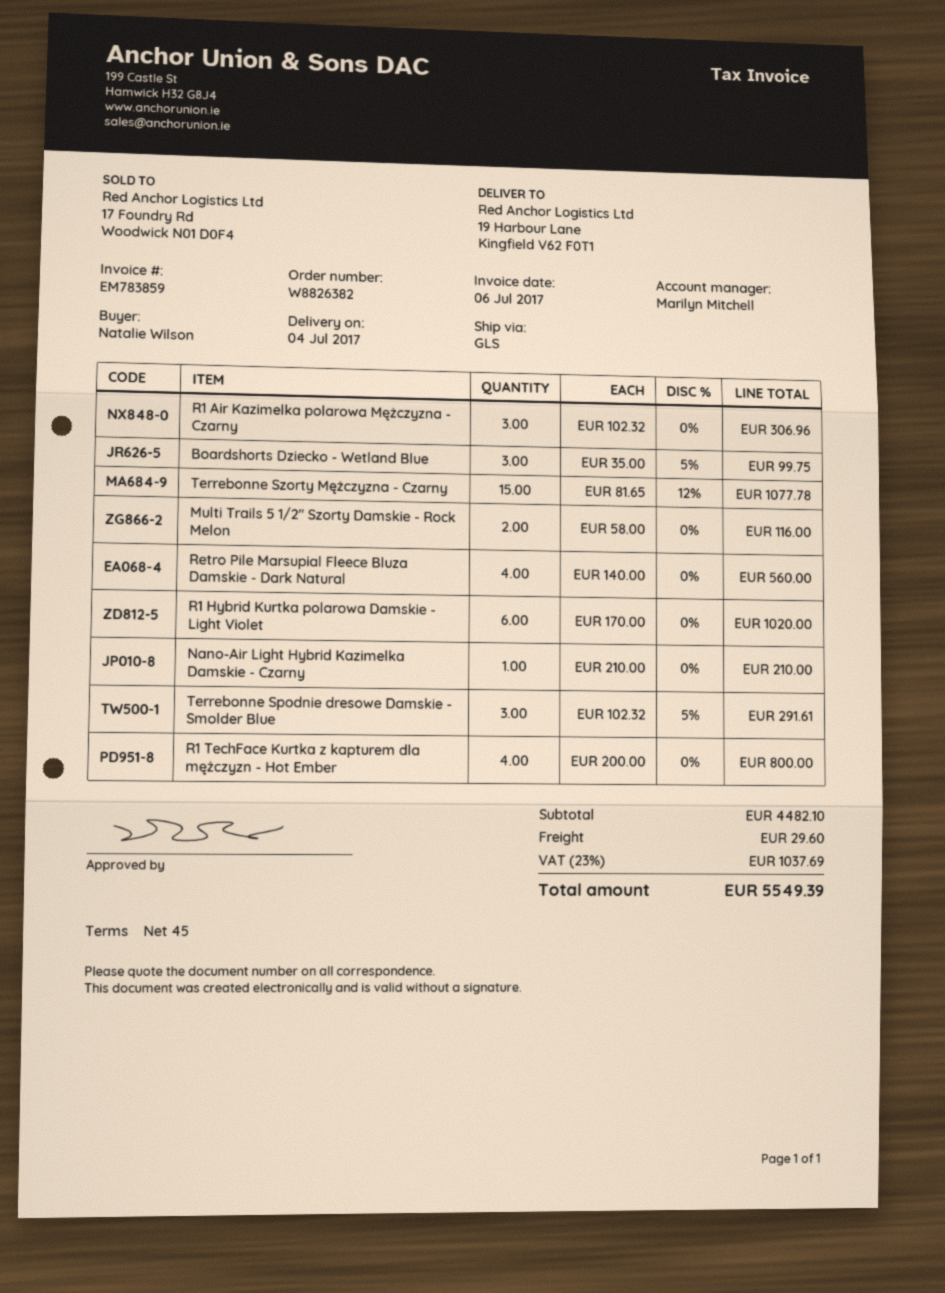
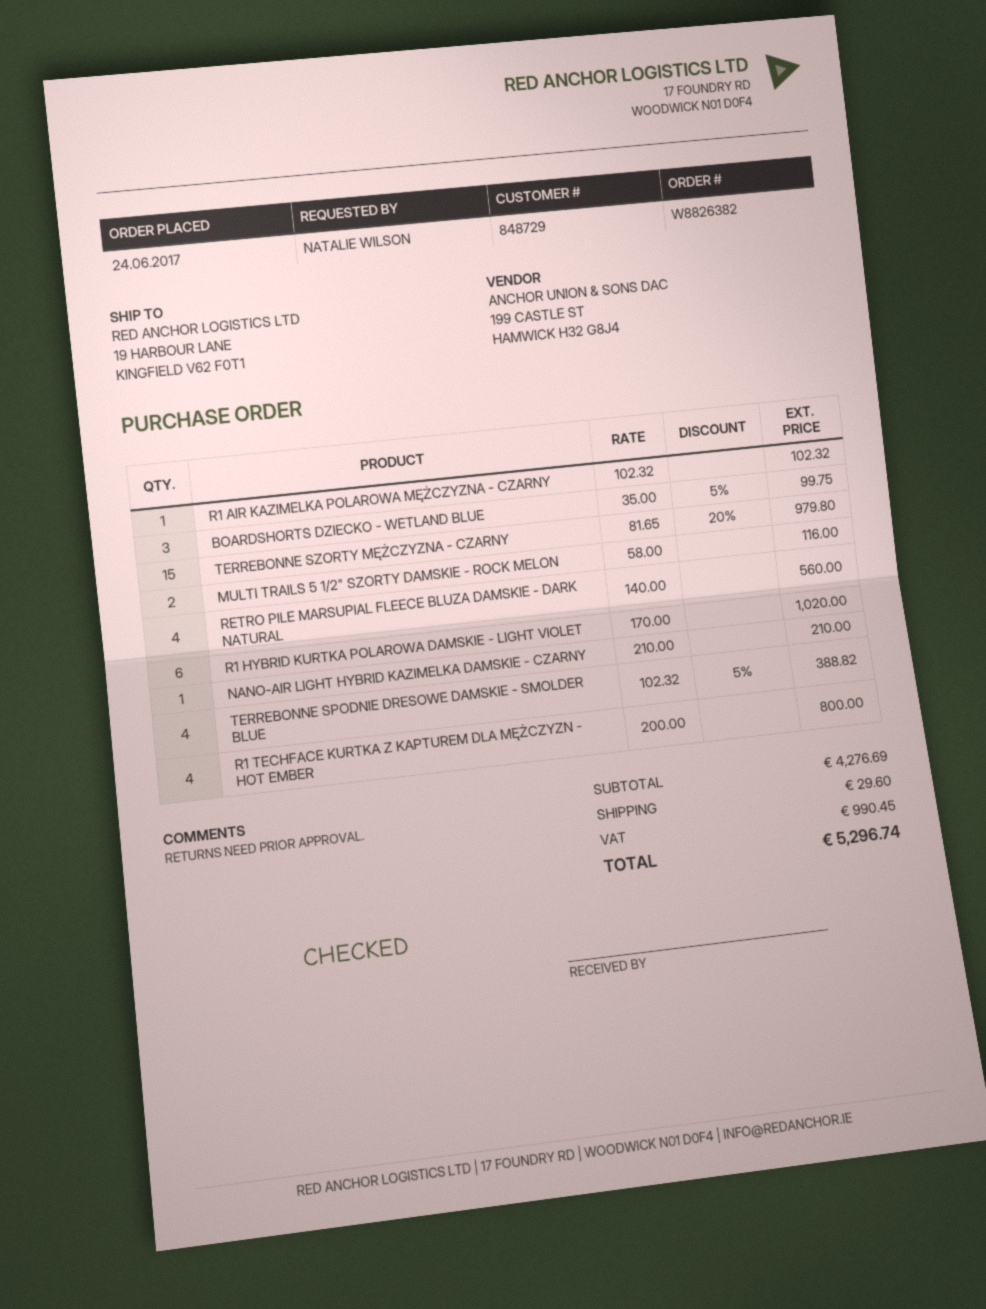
R1 Air Kazimelka polarowa Mężczyzna - Czarny: 3 x 102.32 = 306.96 -> 1 x 102.32 = 102.32
Terrebonne Szorty Mężczyzna - Czarny: 15 x 81.65 - 12% = 1077.78 -> 15 x 81.65 - 20% = 979.80
Terrebonne Spodnie dresowe Damskie - Smolder Blue: 3 x 102.32 - 5% = 291.61 -> 4 x 102.32 - 5% = 388.82
subtotal: 4482.10 -> 4276.69
tax: 1037.69 -> 990.45
total: 5549.39 -> 5296.74

